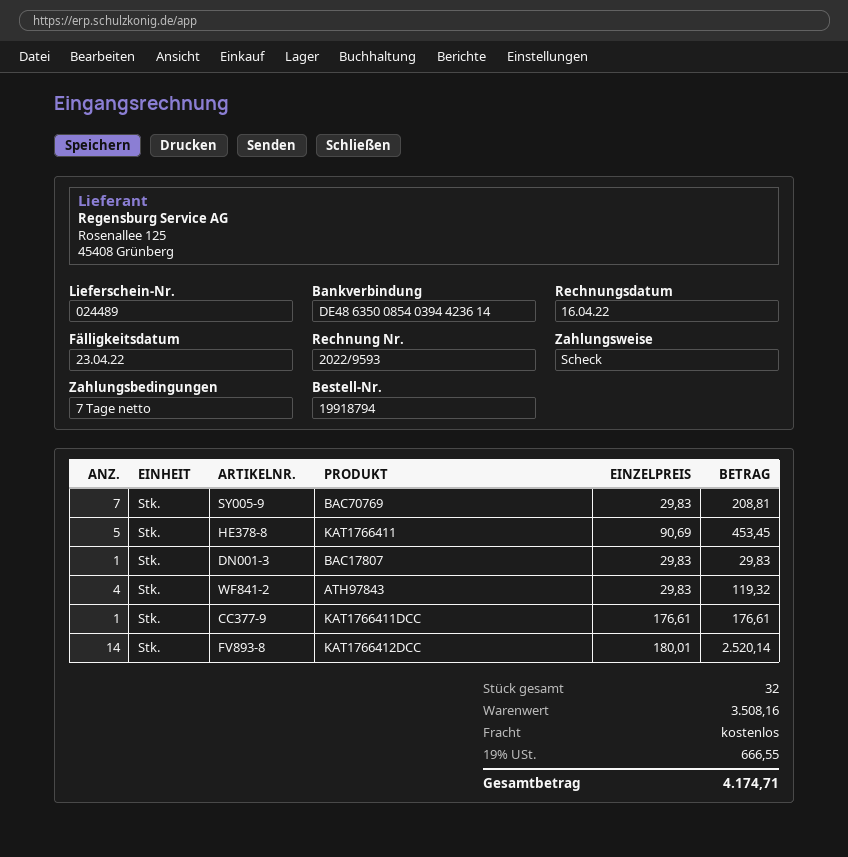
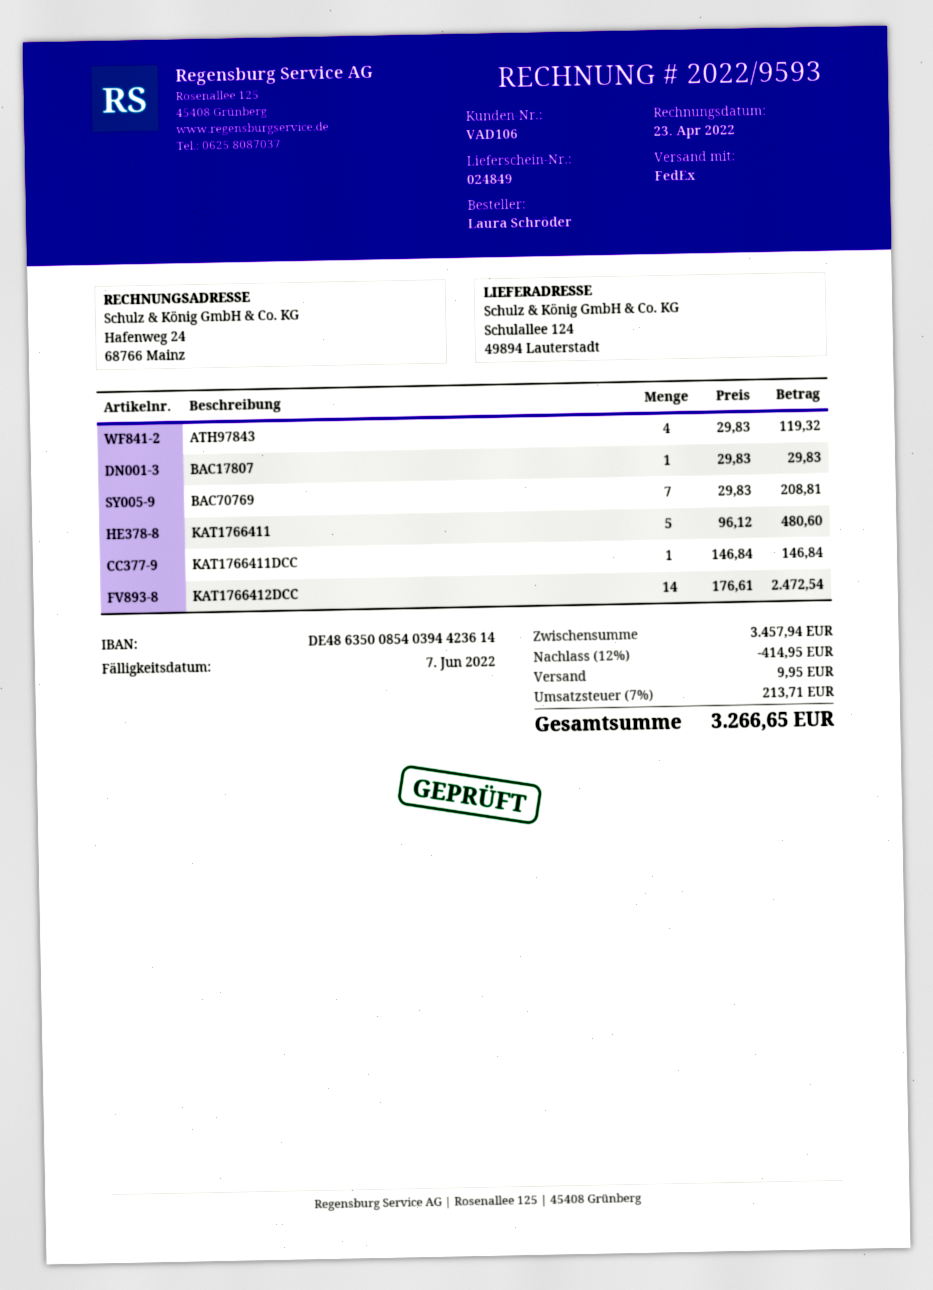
delivery note number: 024489 -> 024849
invoice date: 2022-04-16 -> 2022-04-23
due date: 2022-04-23 -> 2022-06-07
KAT1766411: 5 x 90.69 = 453.45 -> 5 x 96.12 = 480.60
KAT1766411DCC: 1 x 176.61 = 176.61 -> 1 x 146.84 = 146.84
KAT1766412DCC: 14 x 180.01 = 2520.14 -> 14 x 176.61 = 2472.54
subtotal: 3508.16 -> 3457.94
discount: none -> 12% = 414.95
shipping: 0.00 -> 9.95
tax: 19% = 666.55 -> 7% = 213.71
total: 4174.71 -> 3266.65

